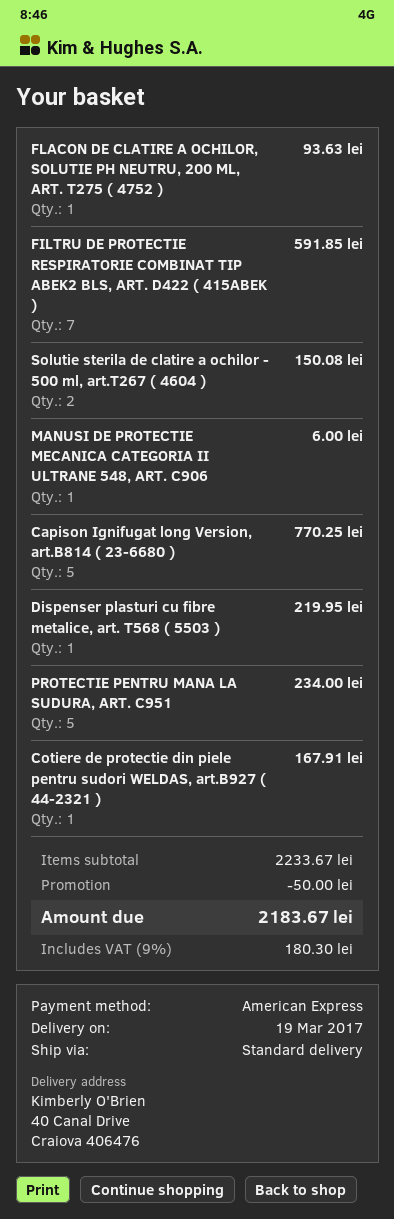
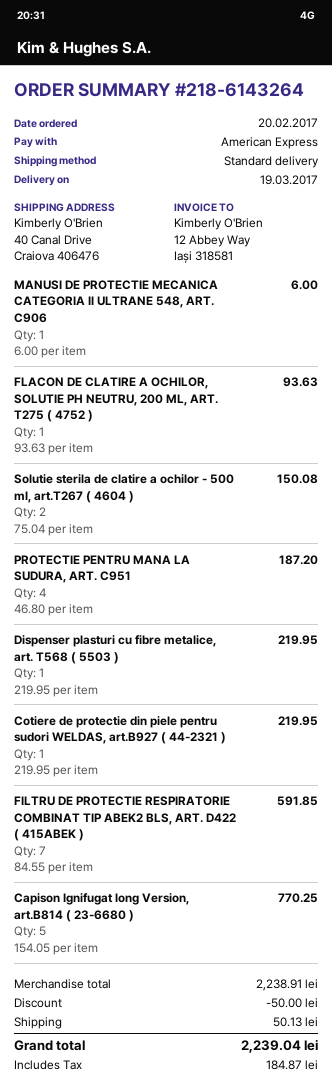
PROTECTIE PENTRU MANA LA SUDURA, ART. C951: 5 for 234.00 -> 4 for 187.20
Cotiere de protectie din piele pentru sudori WELDAS, art.B927 ( 44-2321 ): 1 for 167.91 -> 1 for 219.95
subtotal: 2233.67 -> 2238.91
shipping: none -> 50.13
tax: 180.30 -> 184.87
total: 2183.67 -> 2239.04

